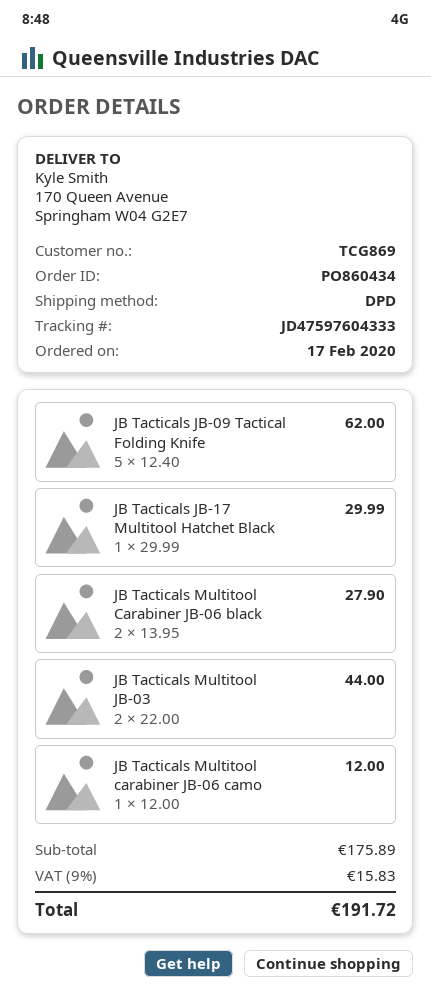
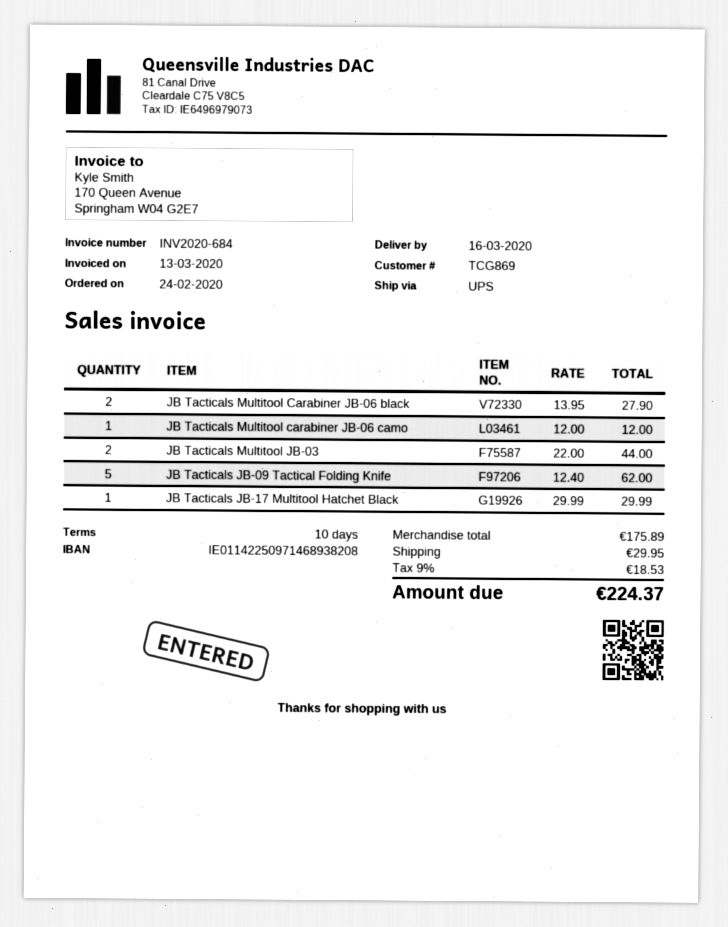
order date: 2020-02-17 -> 2020-02-24
shipping method: DPD -> UPS
shipping: none -> 29.95
tax: 9% = 15.83 -> 9% = 18.53
total: 191.72 -> 224.37

